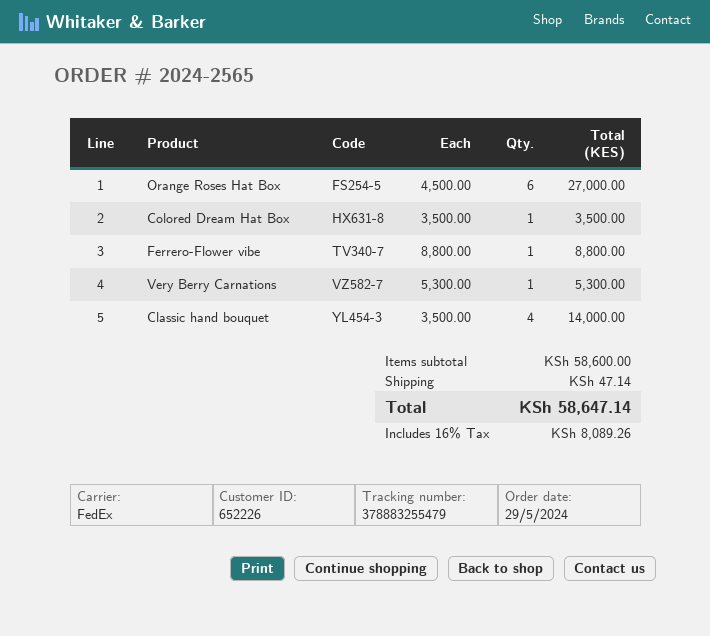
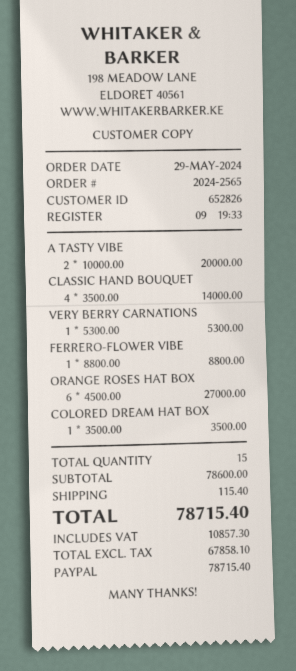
customer number: 652226 -> 652826
A TASTY VIBE: none -> 2 x 10000.00 = 20000.00
subtotal: 58600.00 -> 78600.00
shipping: 47.14 -> 115.40
tax: 8089.26 -> 10857.30
total: 58647.14 -> 78715.40

